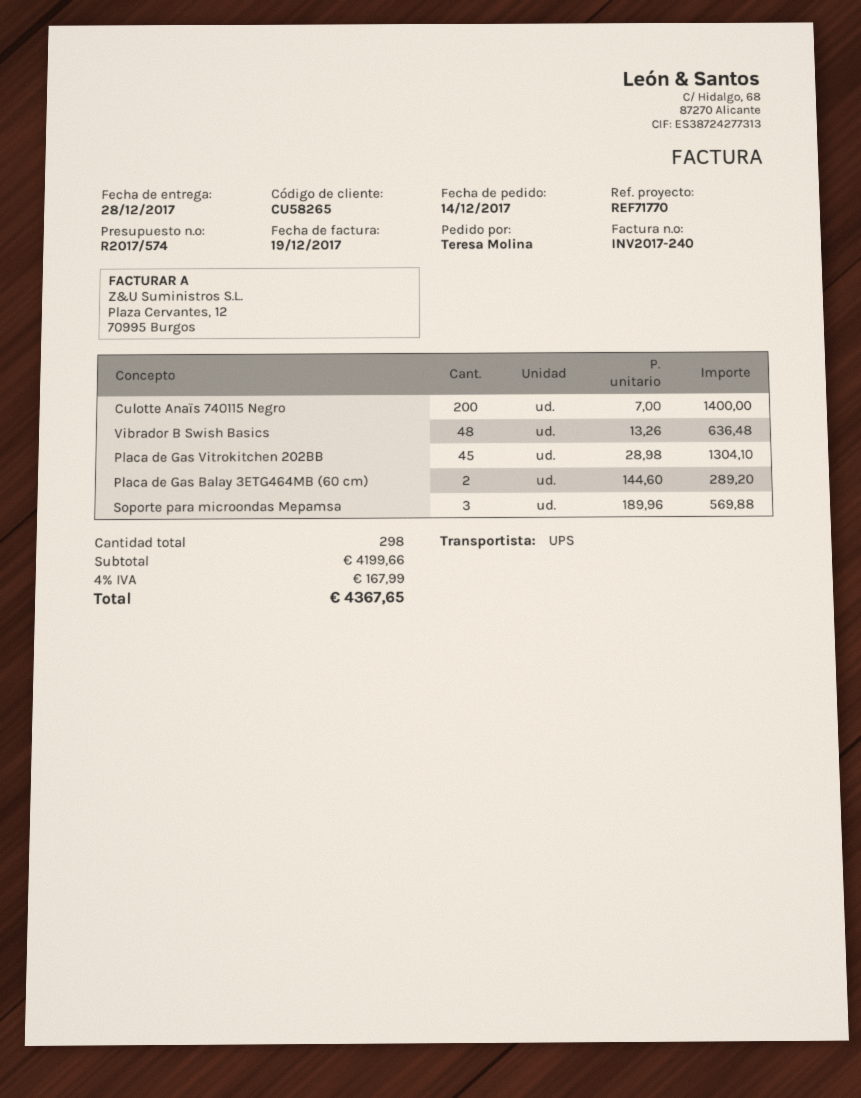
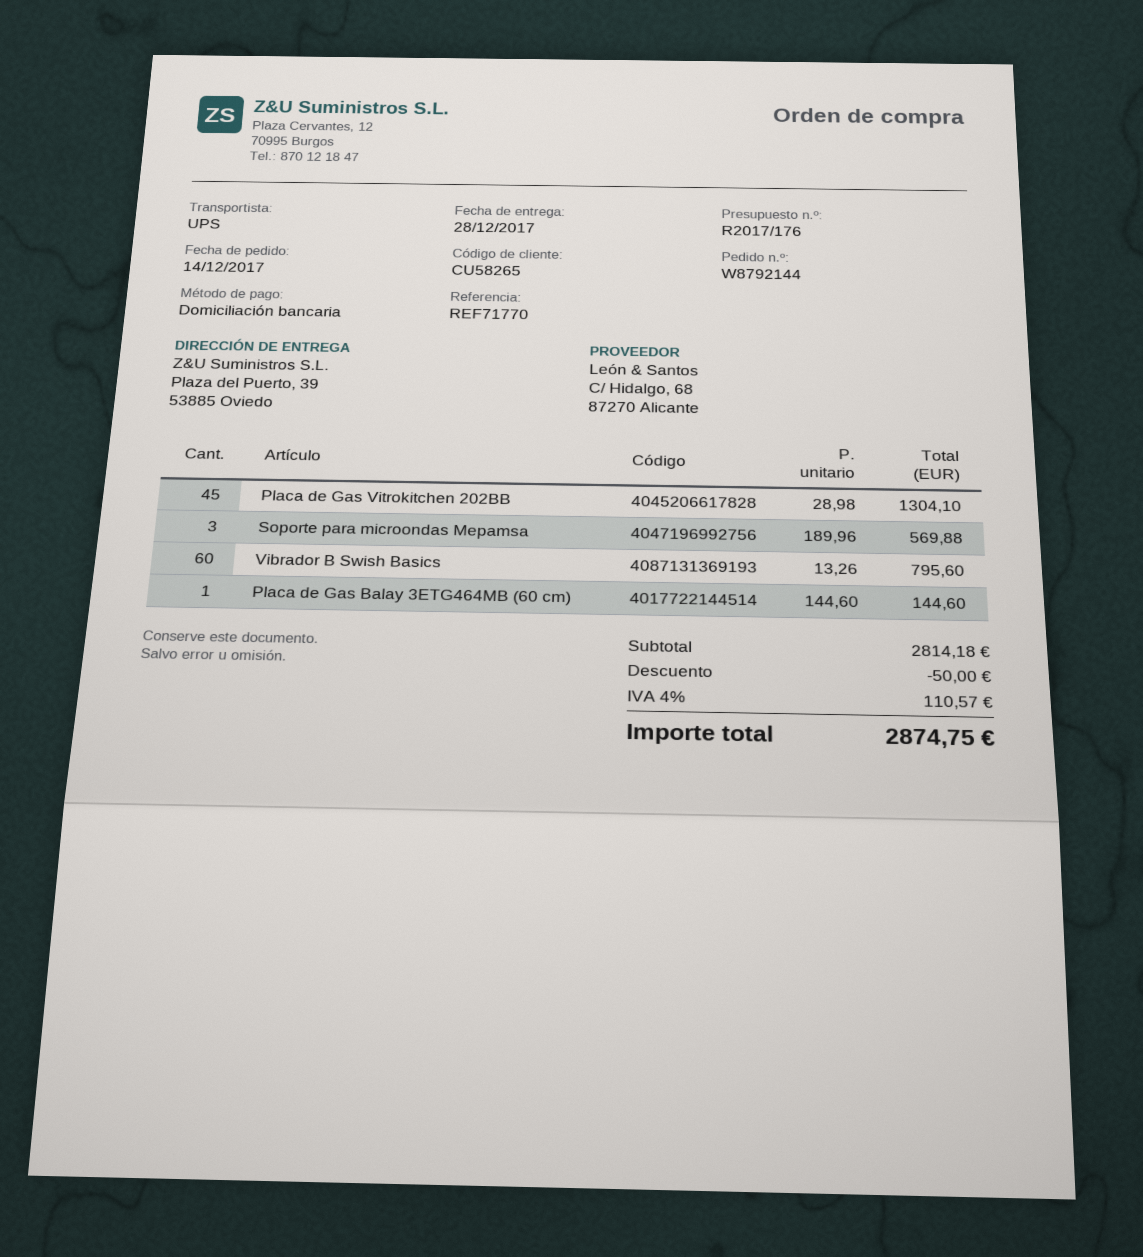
quote number: R2017/574 -> R2017/176
Culotte Anaïs 740115 Negro: 200 x 7.00 = 1400.00 -> none
Vibrador B Swish Basics: 48 x 13.26 = 636.48 -> 60 x 13.26 = 795.60
Placa de Gas Balay 3ETG464MB (60 cm): 2 x 144.60 = 289.20 -> 1 x 144.60 = 144.60
subtotal: 4199.66 -> 2814.18
discount: none -> 50.00
tax: 4% = 167.99 -> 4% = 110.57
total: 4367.65 -> 2874.75

